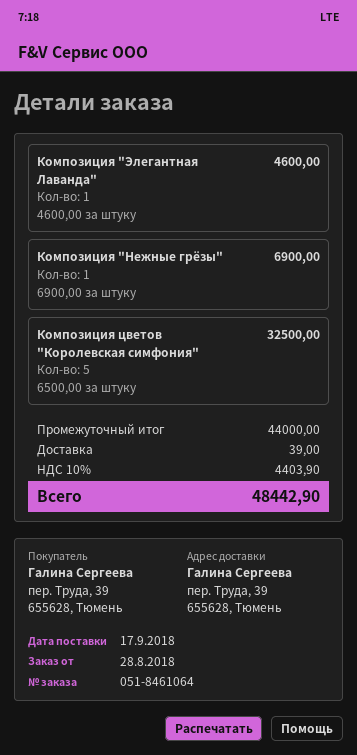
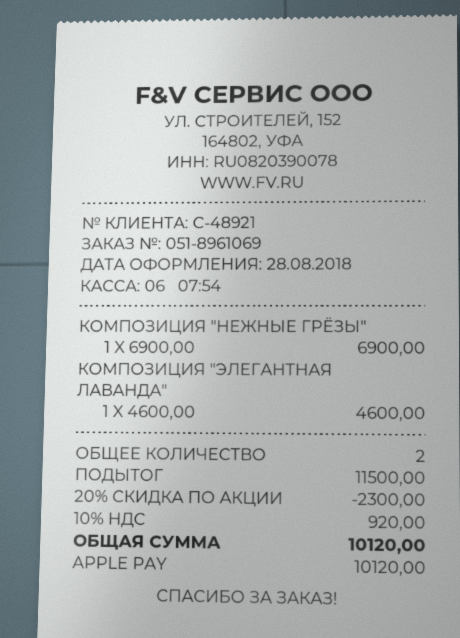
order number: 051-8461064 -> 051-8961069
Композиция цветов "Королевская симфония": 5 x 6500.00 = 32500.00 -> none
subtotal: 44000.00 -> 11500.00
discount: none -> 20% = 2300.00
shipping: 39.00 -> none
tax: 10% = 4403.90 -> 10% = 920.00
total: 48442.90 -> 10120.00

